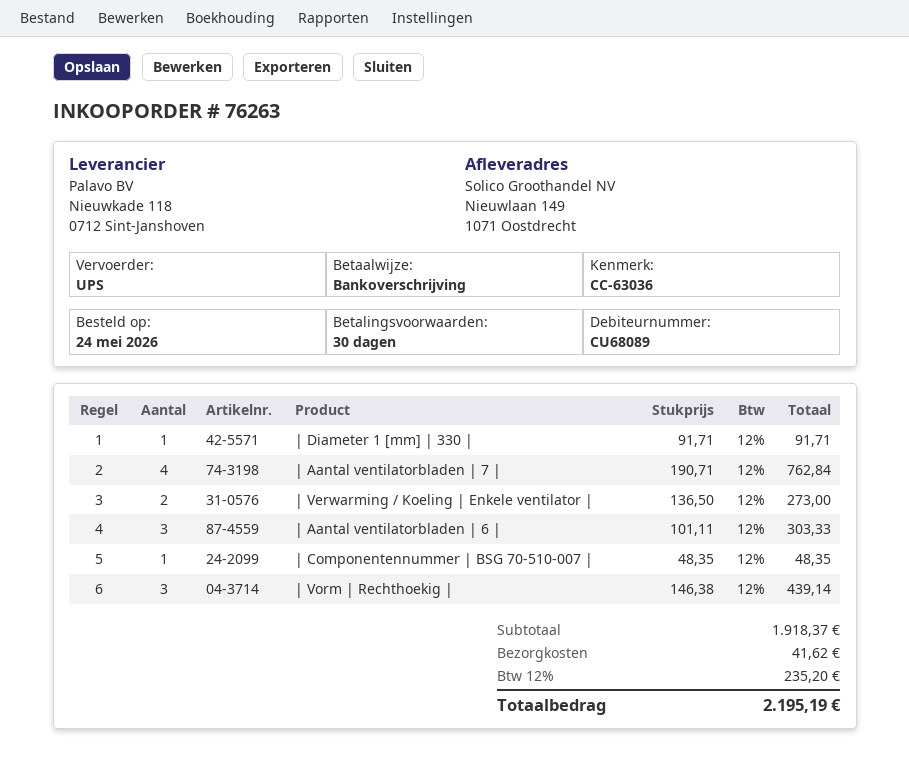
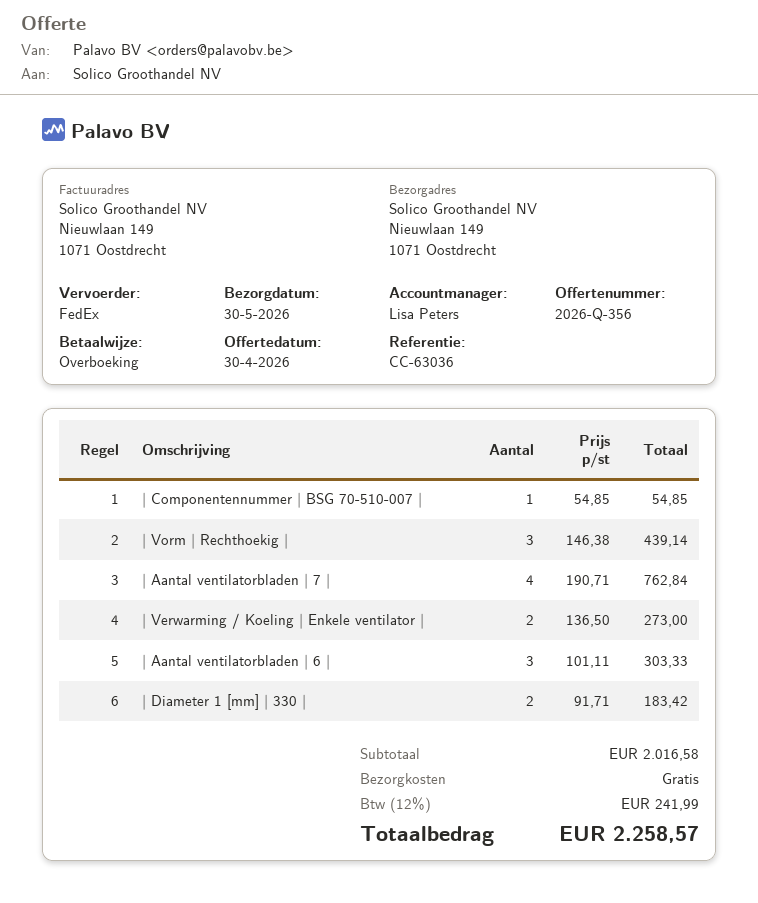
shipping method: UPS -> FedEx
| Diameter 1 [mm] | 330 |: 1 x 91.71 = 91.71 -> 2 x 91.71 = 183.42
| Componentennummer | BSG 70-510-007 |: 1 x 48.35 = 48.35 -> 1 x 54.85 = 54.85
subtotal: 1918.37 -> 2016.58
shipping: 41.62 -> 0.00
tax: 12% = 235.20 -> 12% = 241.99
total: 2195.19 -> 2258.57

